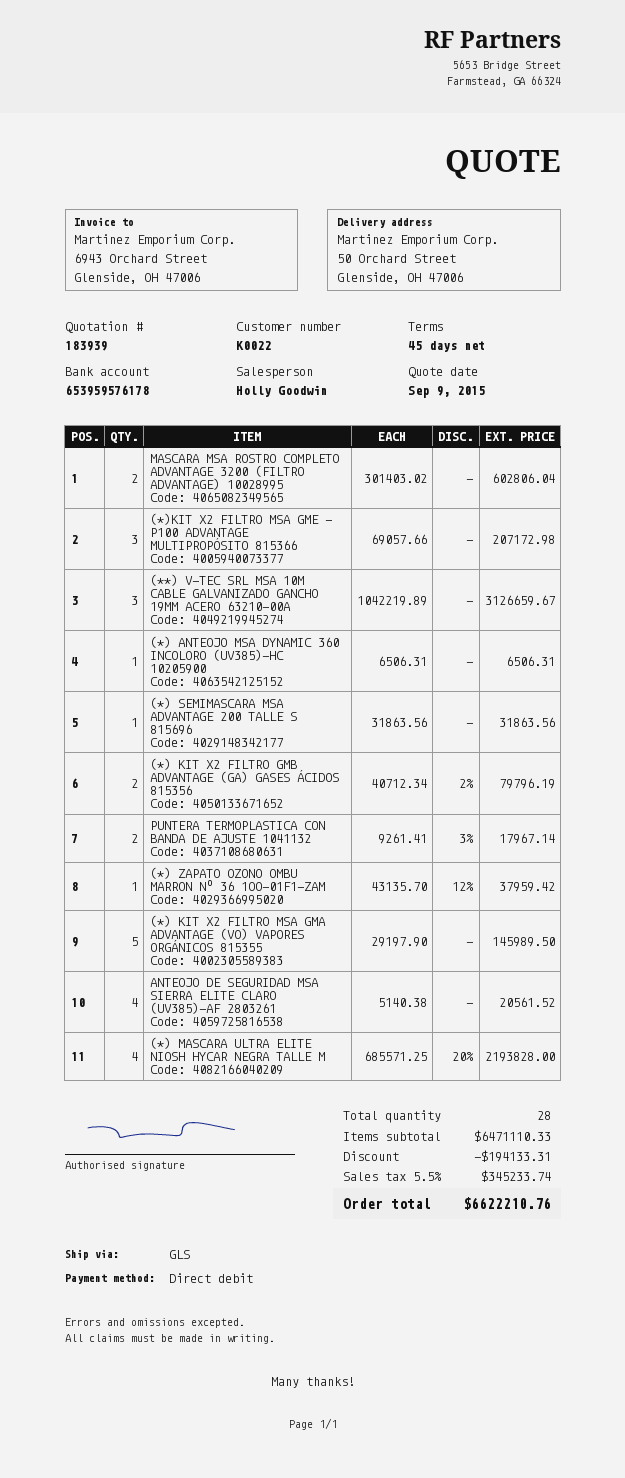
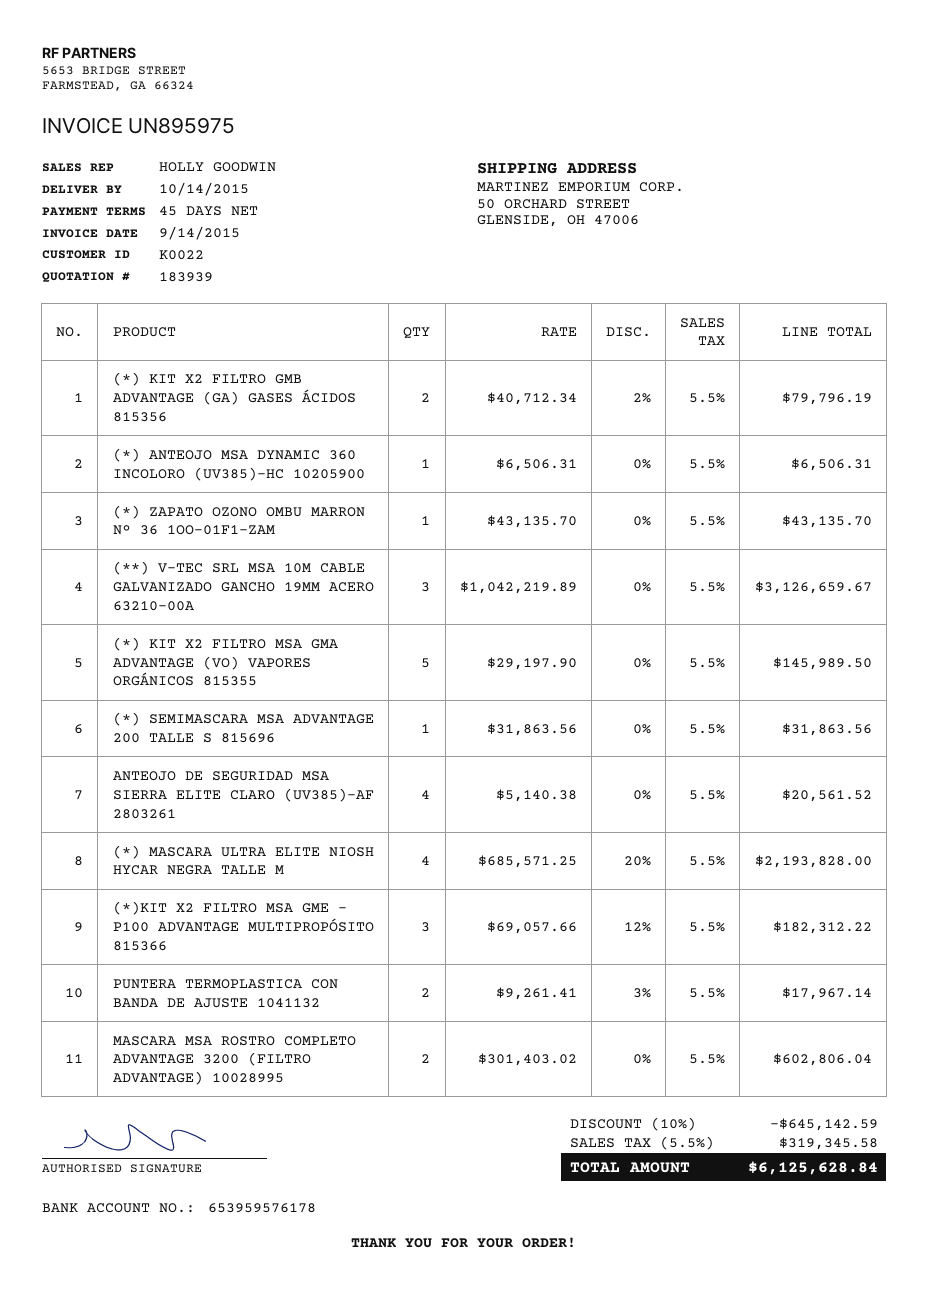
(*)KIT X2 FILTRO MSA GME - P100 ADVANTAGE MULTIPROPÓSITO 815366: 3 x 69057.66 = 207172.98 -> 3 x 69057.66 - 12% = 182312.22
(*) ZAPATO OZONO OMBU MARRON Nº 36 1OO-01F1-ZAM: 1 x 43135.70 - 12% = 37959.42 -> 1 x 43135.70 = 43135.70
discount: 194133.31 -> 645142.59
tax: 5.5% = 345233.74 -> 5.5% = 319345.58
total: 6622210.76 -> 6125628.84

